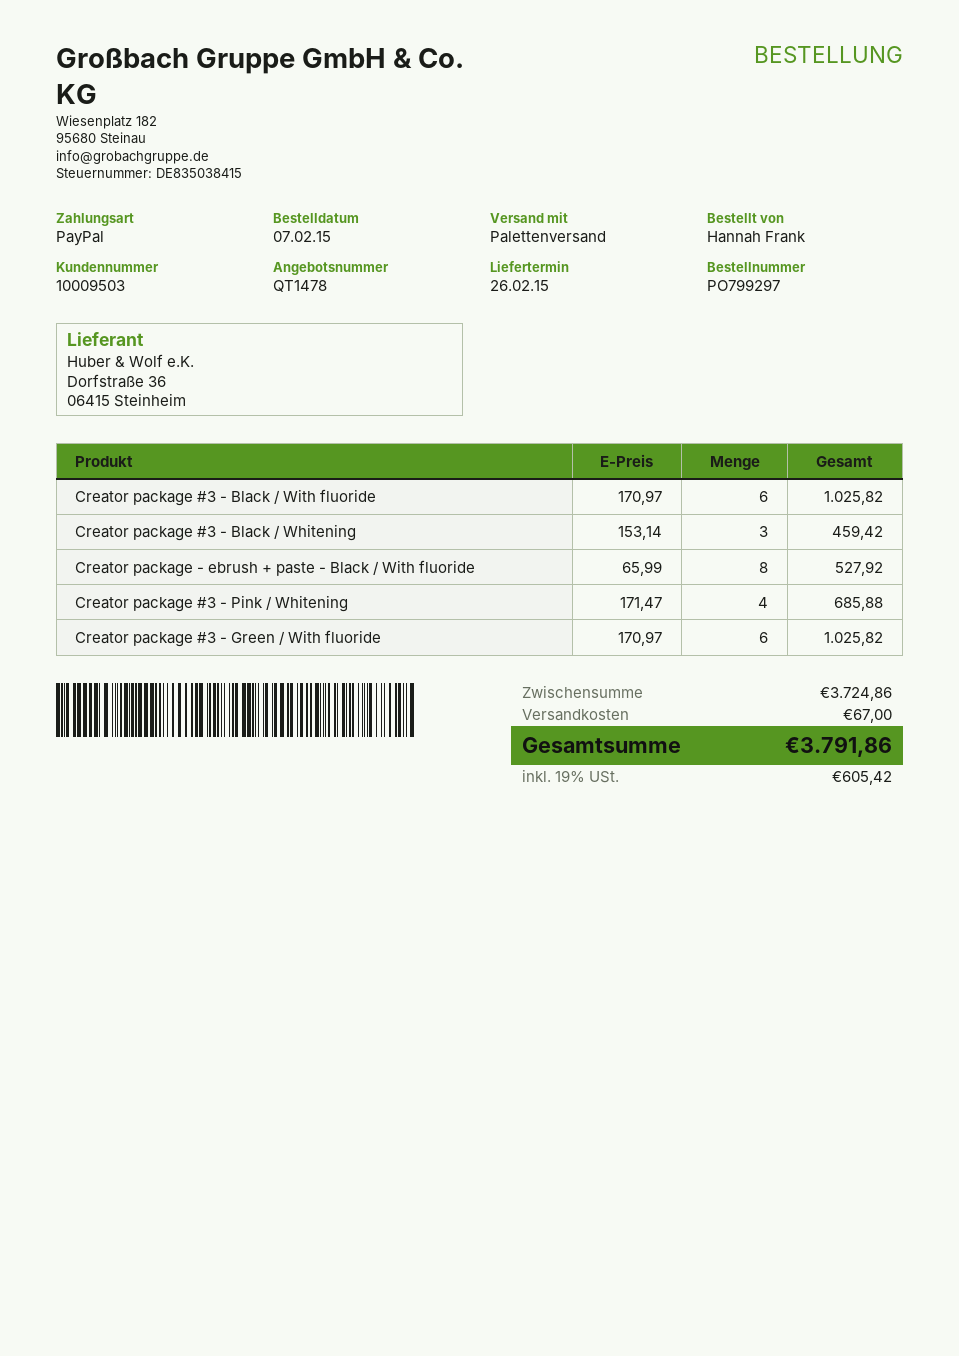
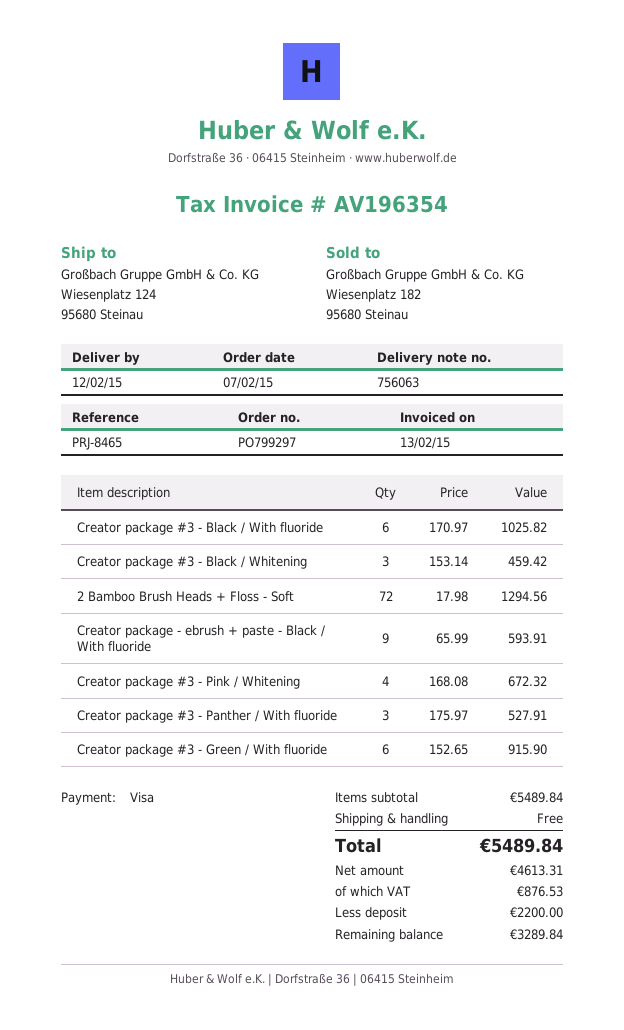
delivery date: 2015-02-26 -> 2015-02-12
payment method: PayPal -> Visa
Creator package - ebrush + paste - Black / With fluoride: 8 x 65.99 = 527.92 -> 9 x 65.99 = 593.91
Creator package #3 - Pink / Whitening: 4 x 171.47 = 685.88 -> 4 x 168.08 = 672.32
Creator package #3 - Green / With fluoride: 6 x 170.97 = 1025.82 -> 6 x 152.65 = 915.90
2 Bamboo Brush Heads + Floss - Soft: none -> 72 x 17.98 = 1294.56
Creator package #3 - Panther / With fluoride: none -> 3 x 175.97 = 527.91
subtotal: 3724.86 -> 5489.84
shipping: 67.00 -> 0.00
tax: 605.42 -> 876.53
total: 3791.86 -> 5489.84

